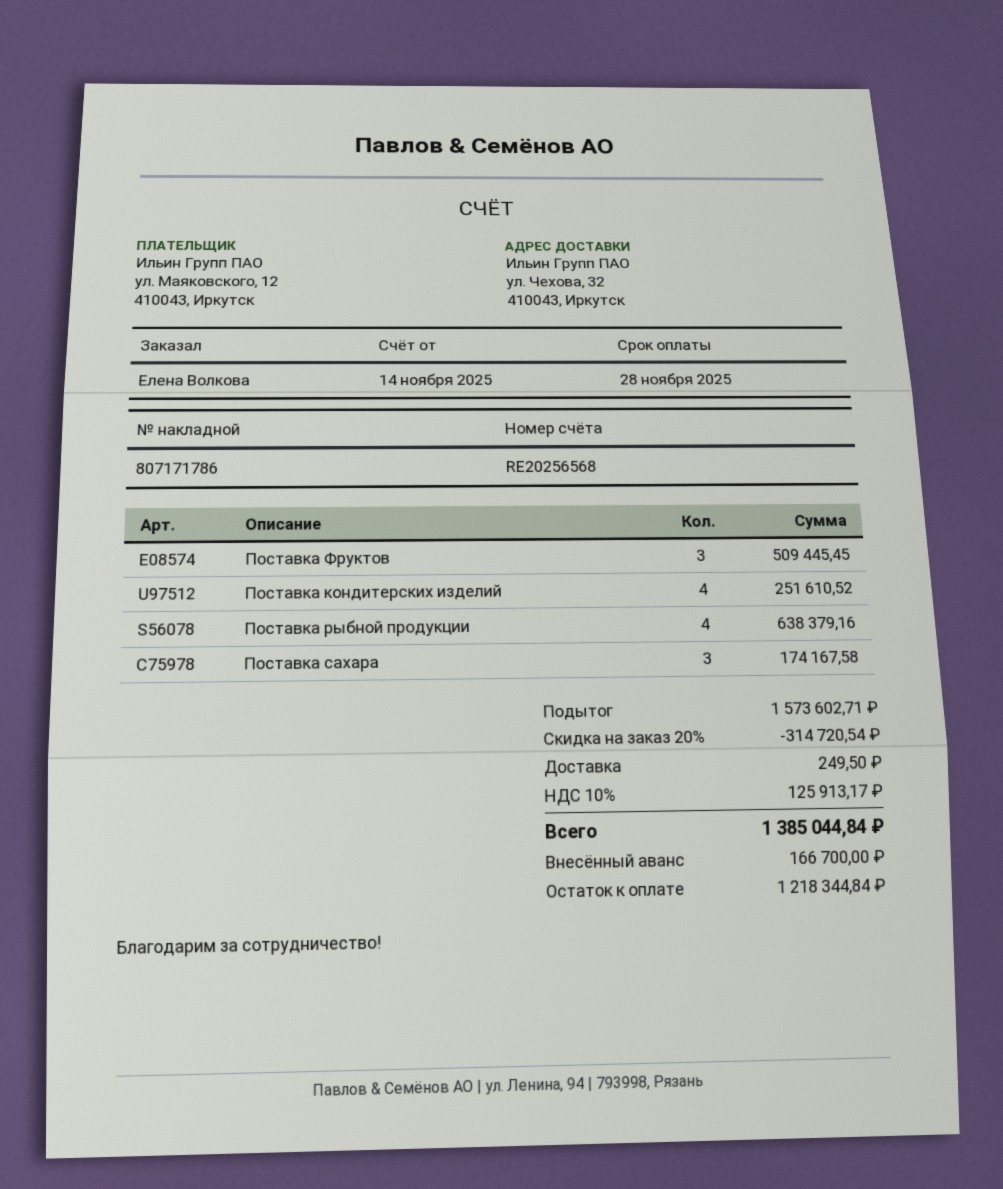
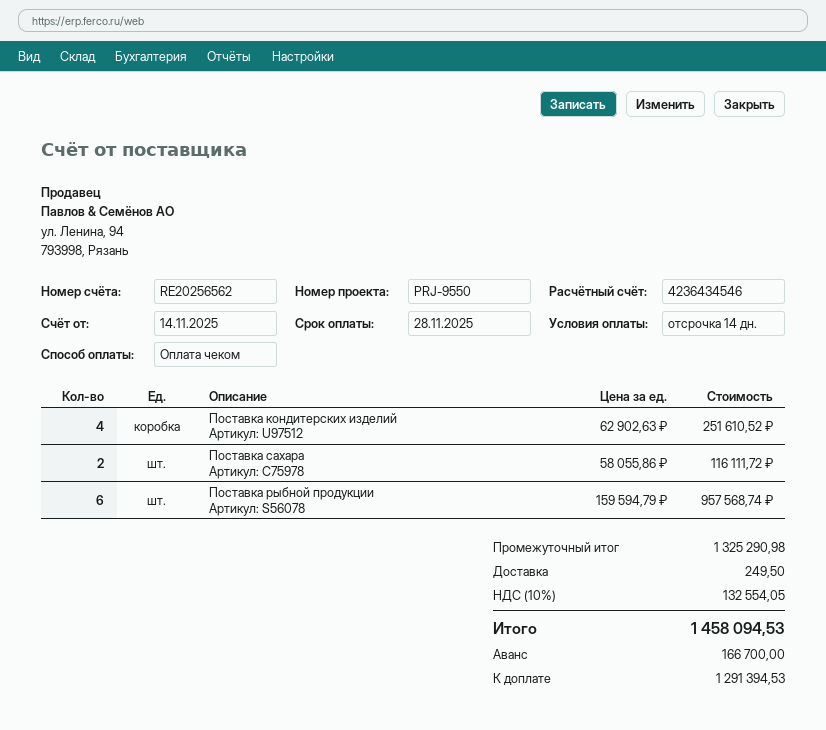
invoice number: RE20256568 -> RE20256562
Поставка Фруктов: 3 for 509445.45 -> none
Поставка рыбной продукции: 4 for 638379.16 -> 6 for 957568.74
Поставка сахара: 3 for 174167.58 -> 2 for 116111.72
subtotal: 1573602.71 -> 1325290.98
discount: 20% = 314720.54 -> none
tax: 10% = 125913.17 -> 10% = 132554.05
total: 1385044.84 -> 1458094.53
balance: 1218344.84 -> 1291394.53

